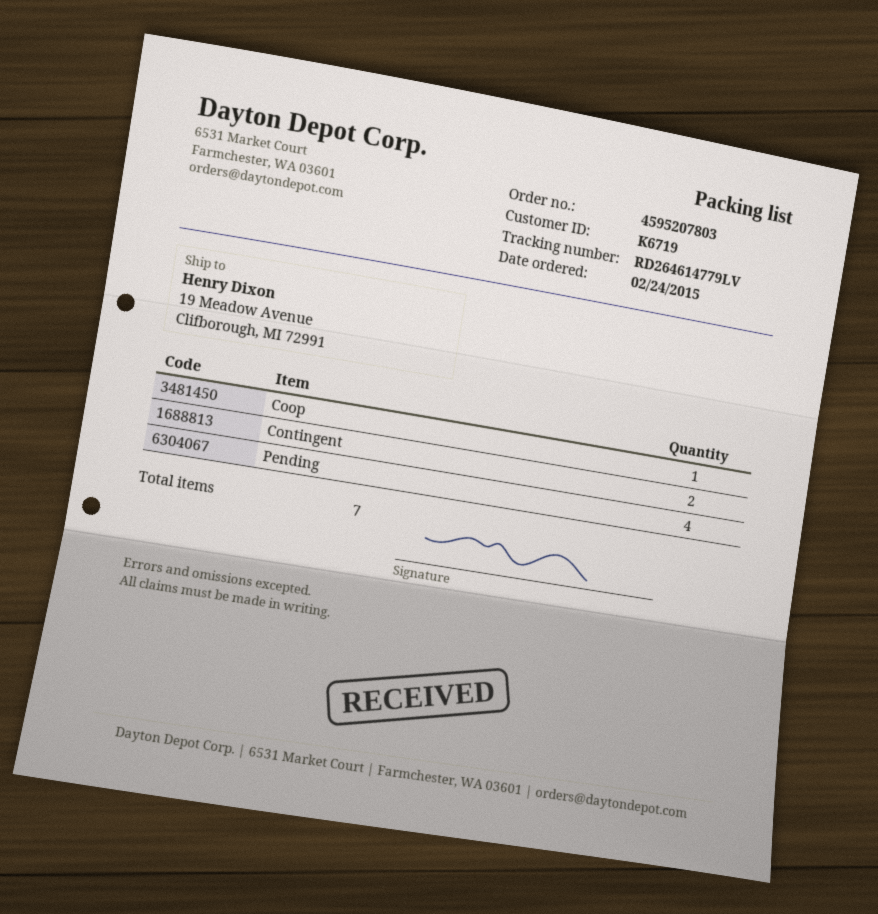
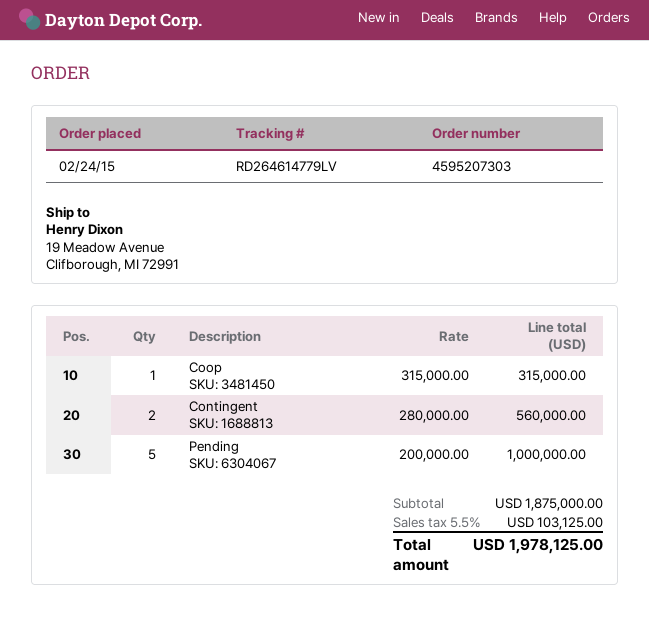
order number: 4595207803 -> 4595207303
Pending: 4 -> 5

